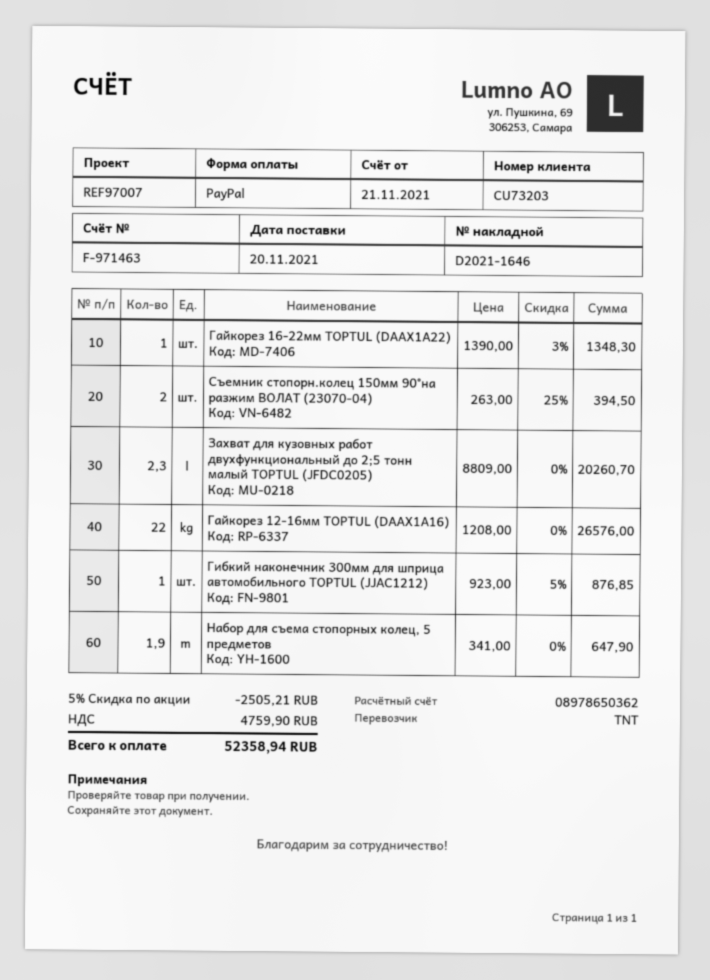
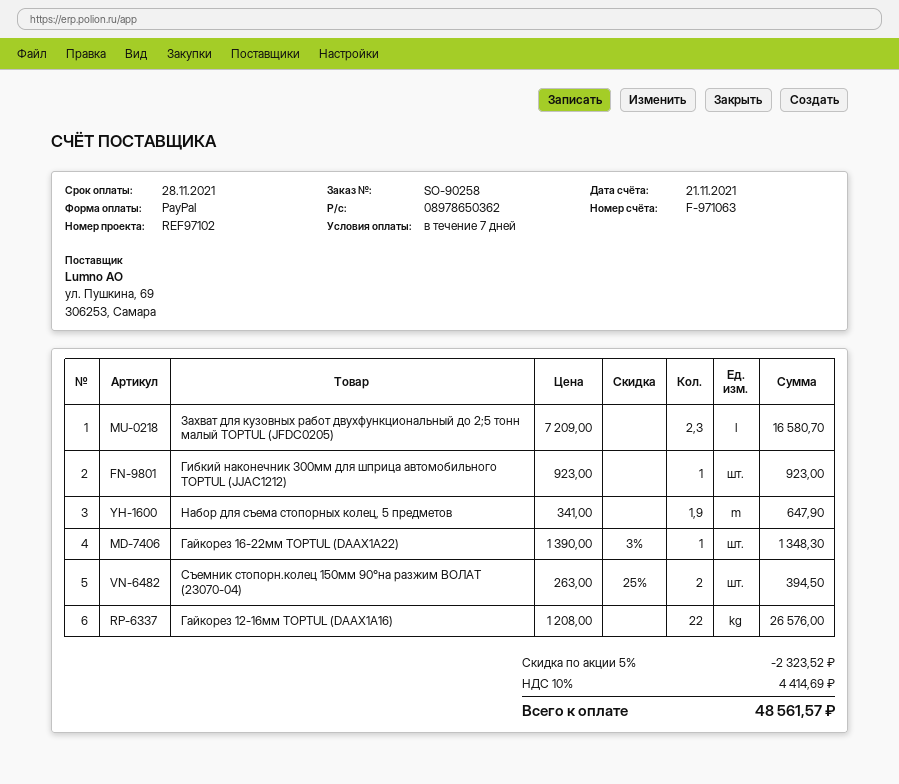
invoice number: F-971463 -> F-971063
reference: REF97007 -> REF97102
Захват для кузовных работ двухфункциональный до 2;5 тонн малый TOPTUL (JFDC0205): 2.3 x 8809.00 = 20260.70 -> 2.3 x 7209.00 = 16580.70
Гибкий наконечник 300мм для шприца автомобильного TOPTUL (JJAC1212): 1 x 923.00 - 5% = 876.85 -> 1 x 923.00 = 923.00
discount: 5% = 2505.21 -> 5% = 2323.52
tax: 4759.90 -> 4414.69
total: 52358.94 -> 48561.57

